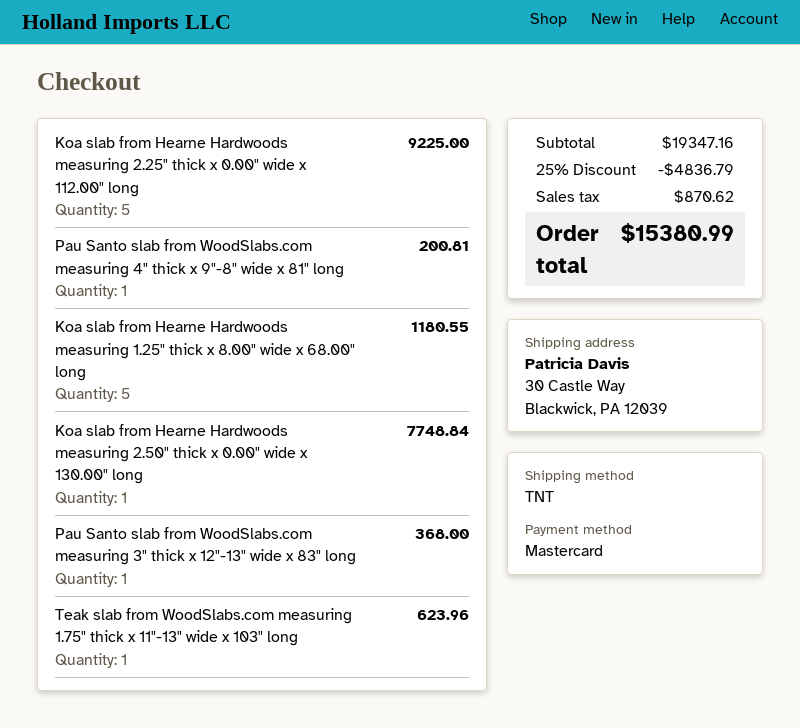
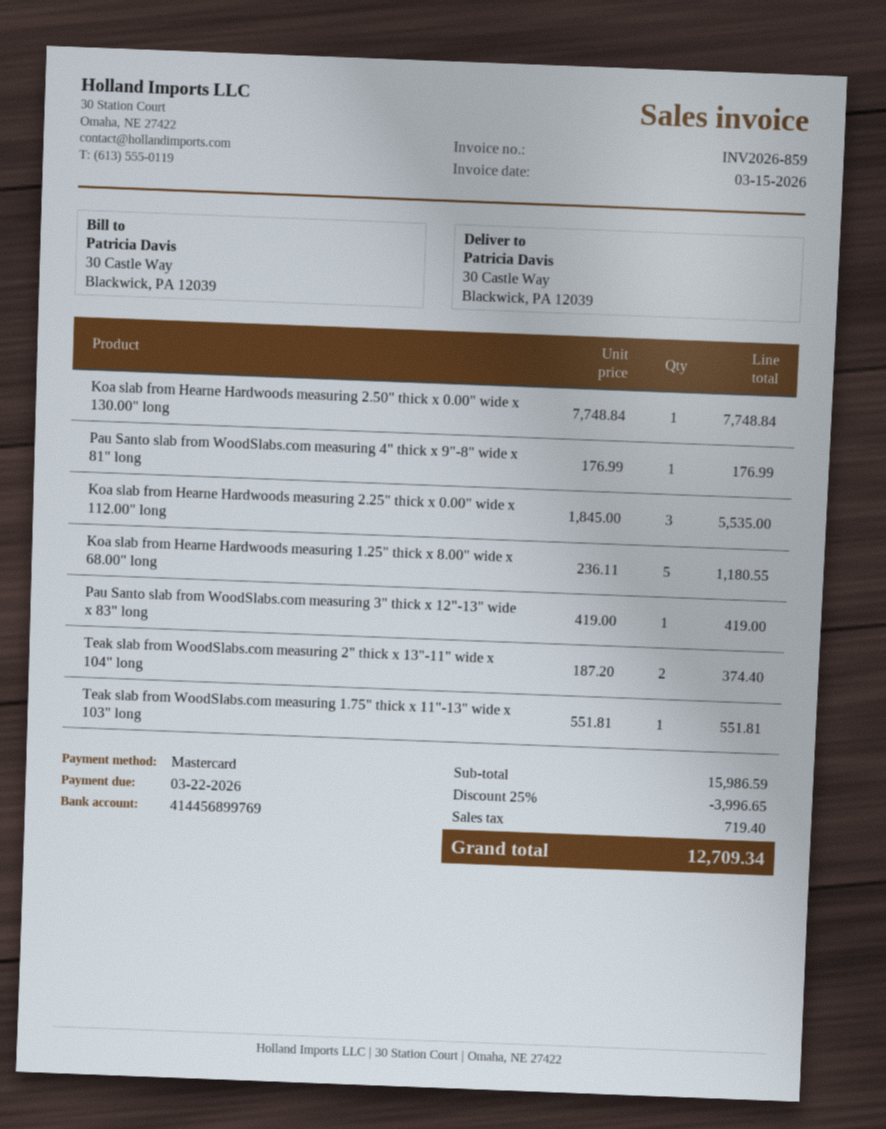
Koa slab from Hearne Hardwoods measuring 2.25" thick x 0.00" wide x 112.00" long: 5 for 9225.00 -> 3 for 5535.00
Pau Santo slab from WoodSlabs.com measuring 4" thick x 9"-8" wide x 81" long: 1 for 200.81 -> 1 for 176.99
Pau Santo slab from WoodSlabs.com measuring 3" thick x 12"-13" wide x 83" long: 1 for 368.00 -> 1 for 419.00
Teak slab from WoodSlabs.com measuring 1.75" thick x 11"-13" wide x 103" long: 1 for 623.96 -> 1 for 551.81
Teak slab from WoodSlabs.com measuring 2" thick x 13"-11" wide x 104" long: none -> 2 for 374.40
subtotal: 19347.16 -> 15986.59
discount: 25% = 4836.79 -> 25% = 3996.65
tax: 870.62 -> 719.40
total: 15380.99 -> 12709.34

